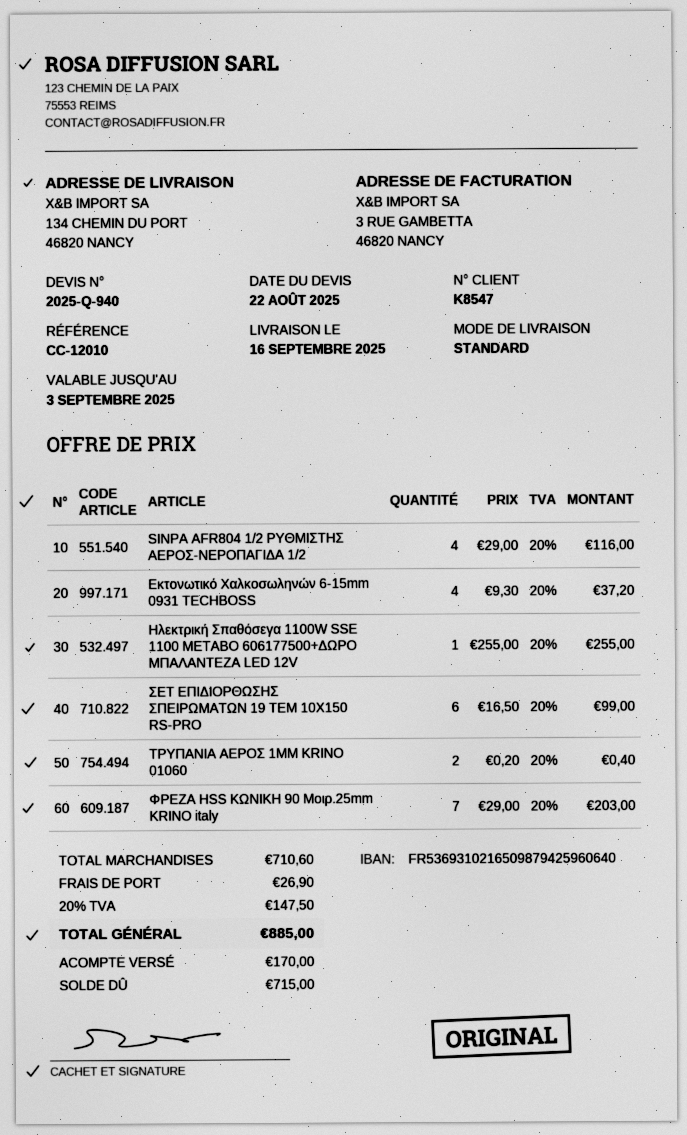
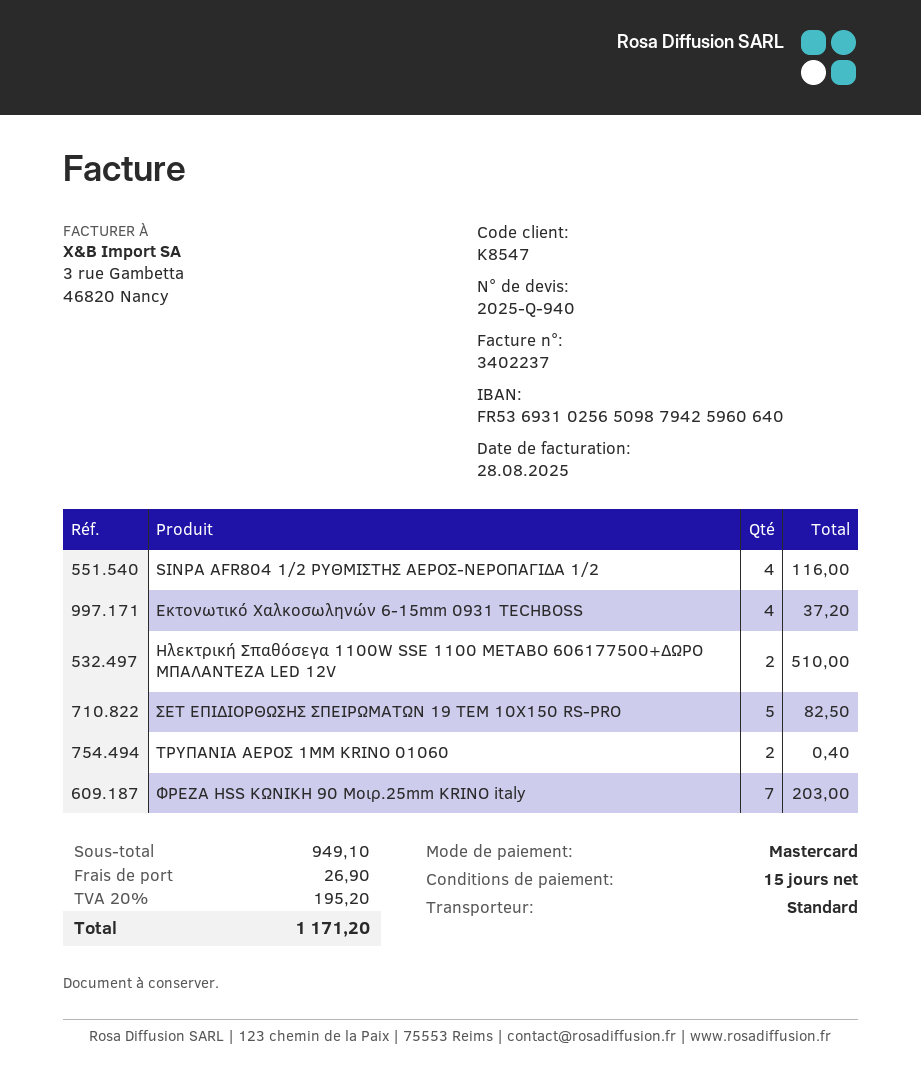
bank account: FR5369310216509879425960640 -> FR5369310256509879425960640
Ηλεκτρική Σπαθόσεγα 1100W SSE 1100 METABO 606177500+ΔΩΡΟ ΜΠΑΛΑΝΤΕΖΑ LED 12V: 1 for 255.00 -> 2 for 510.00
ΣΕΤ ΕΠΙΔΙΟΡΘΩΣΗΣ ΣΠΕΙΡΩΜΑΤΩΝ 19 ΤΕΜ 10Χ150 RS-PRO: 6 for 99.00 -> 5 for 82.50
subtotal: 710.60 -> 949.10
tax: 20% = 147.50 -> 20% = 195.20
total: 885.00 -> 1171.20

